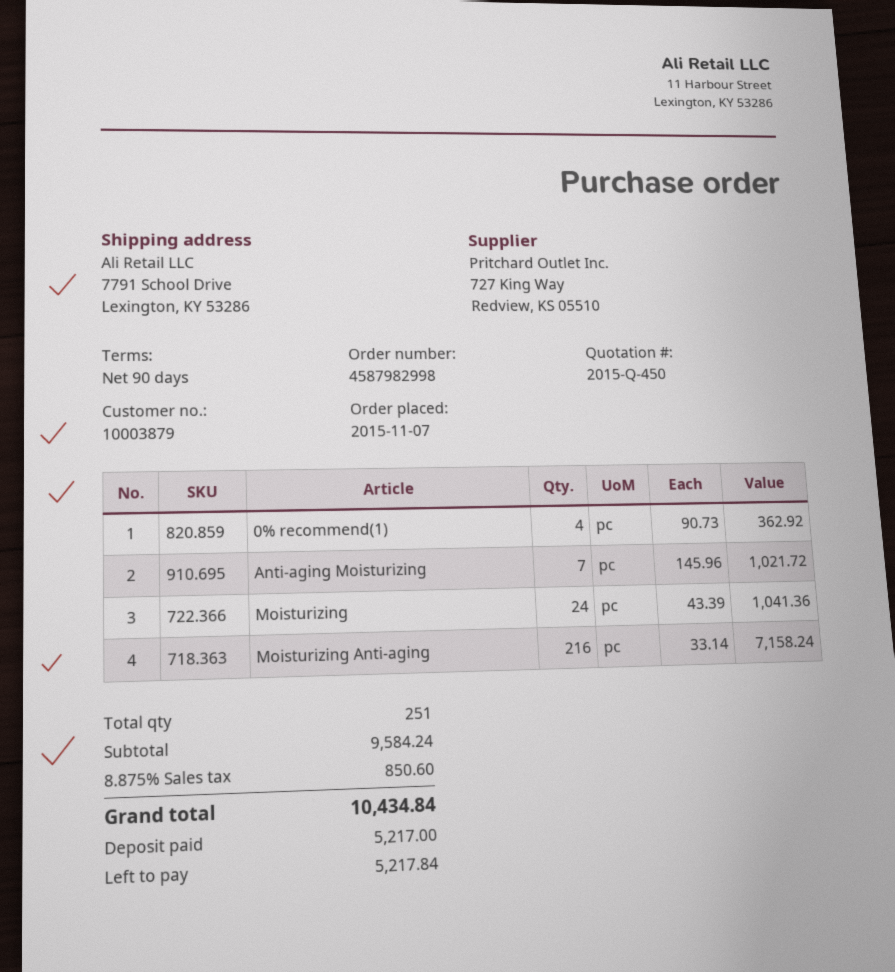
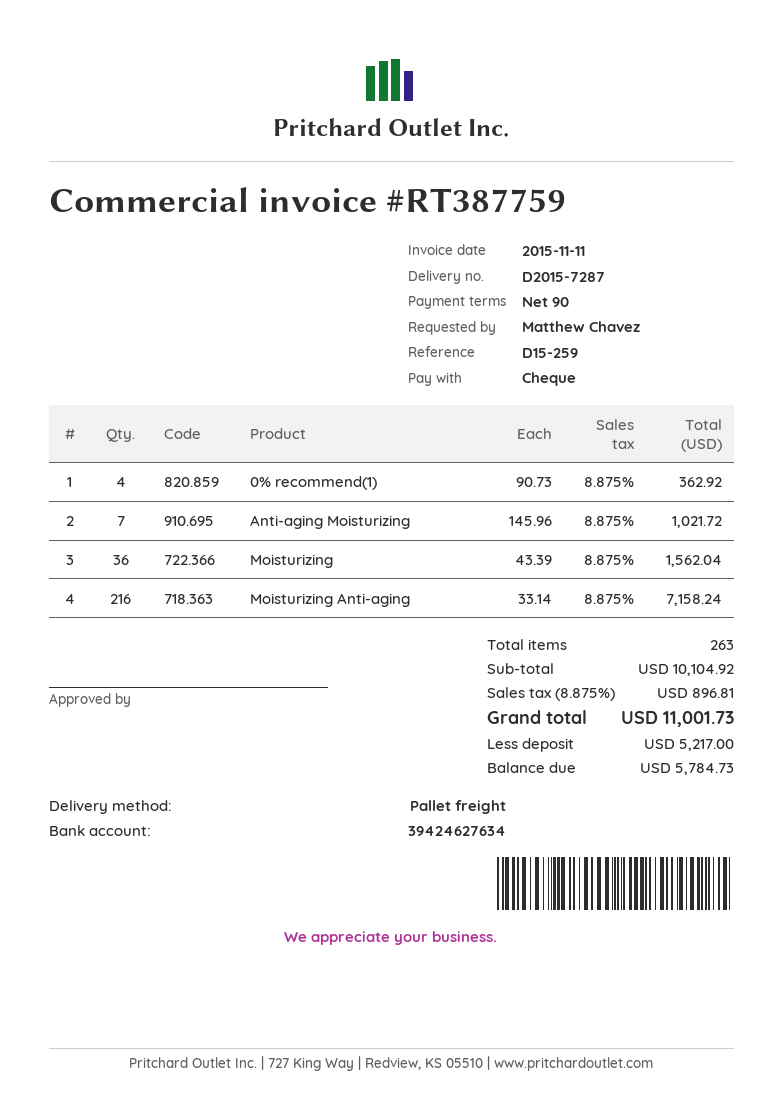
Moisturizing: 24 x 43.39 = 1041.36 -> 36 x 43.39 = 1562.04
total quantity: 251 -> 263
subtotal: 9584.24 -> 10104.92
tax: 8.875% = 850.60 -> 8.875% = 896.81
total: 10434.84 -> 11001.73
balance: 5217.84 -> 5784.73

